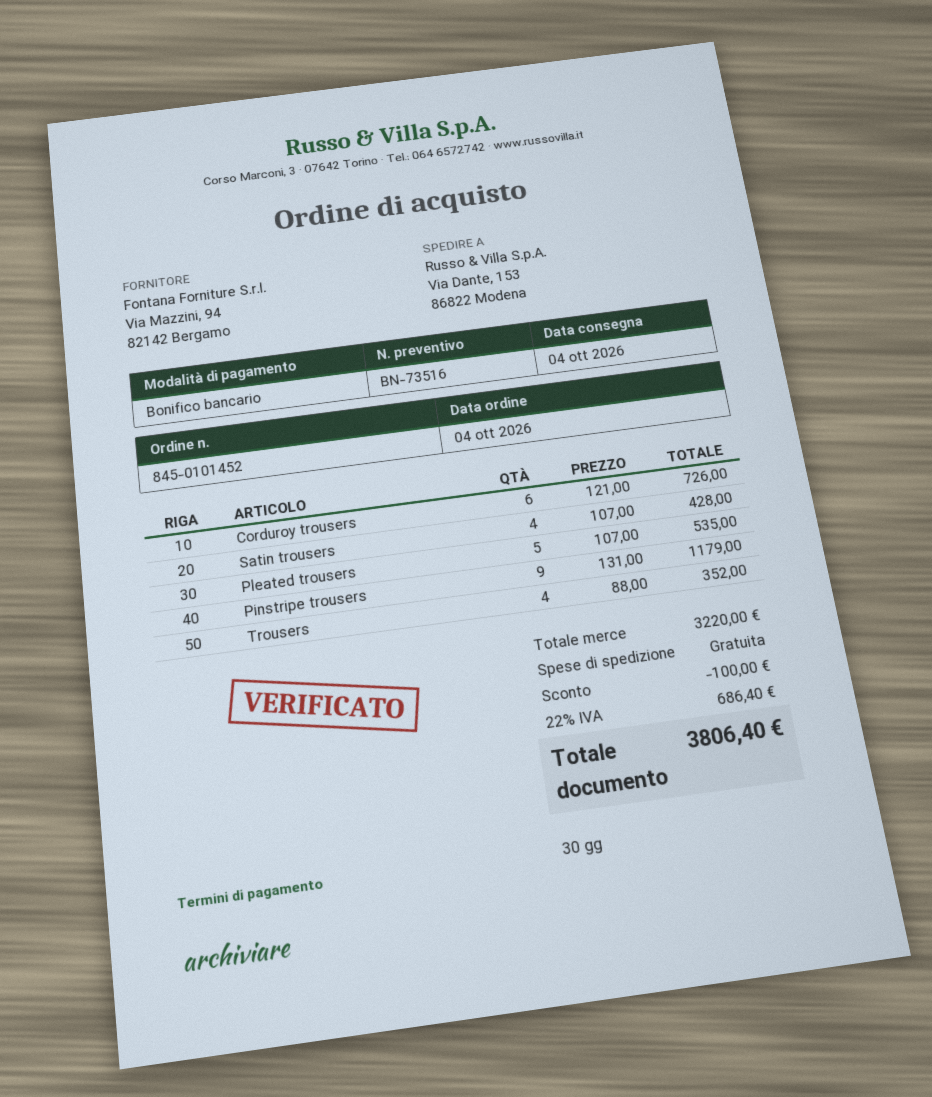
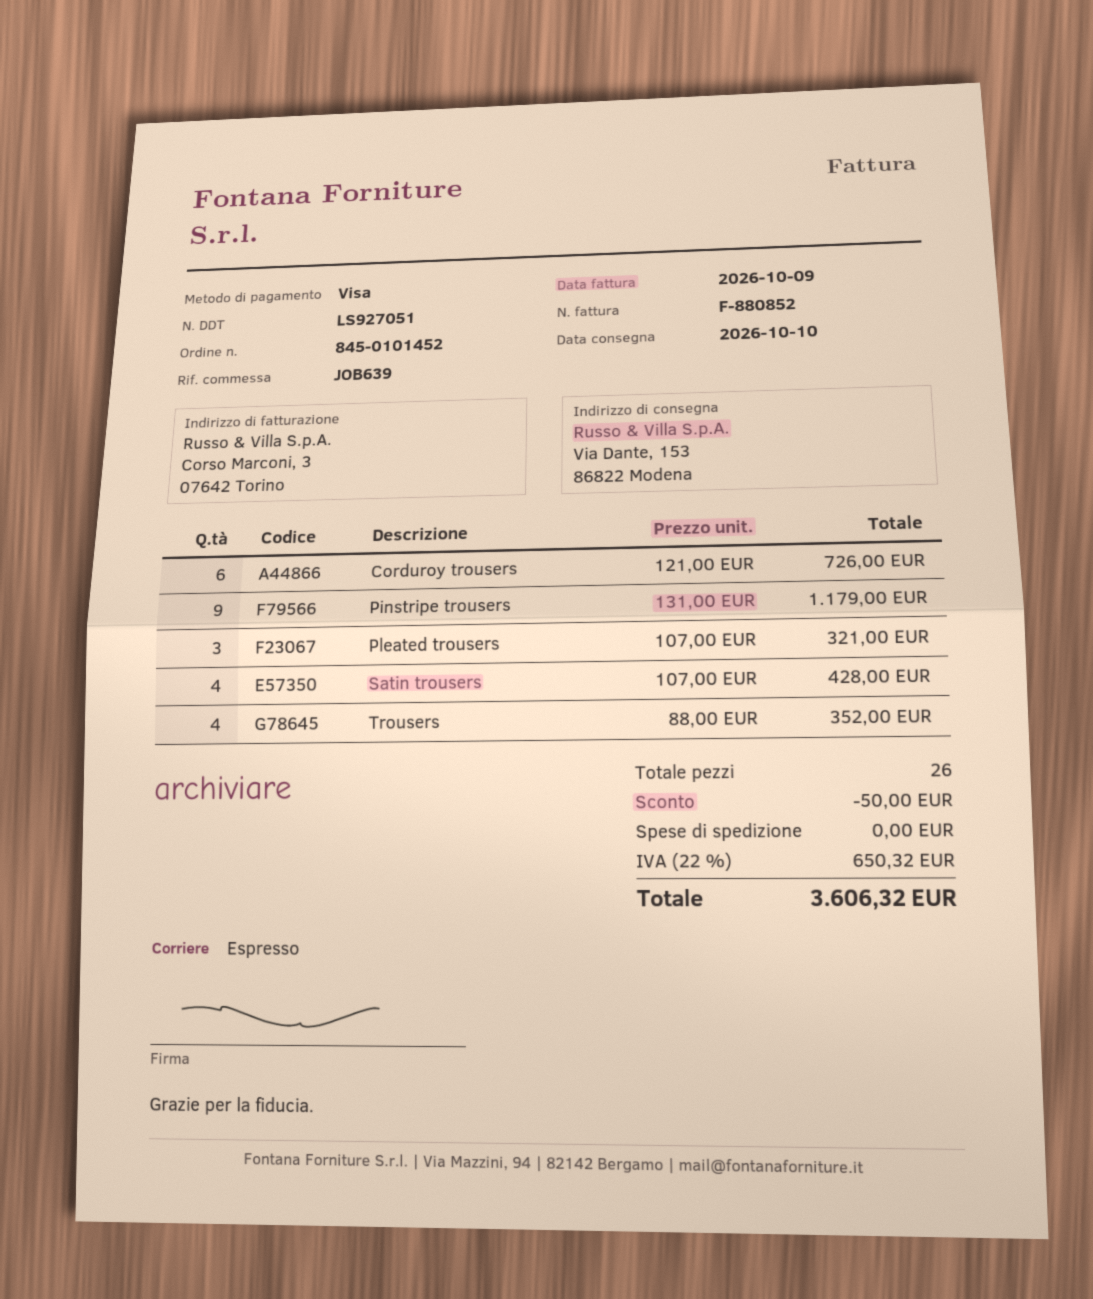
delivery date: 2026-10-04 -> 2026-10-10
payment method: bank transfer -> Visa
Pleated trousers: 5 x 107.00 = 535.00 -> 3 x 107.00 = 321.00
discount: 100.00 -> 50.00
tax: 22% = 686.40 -> 22% = 650.32
total: 3806.40 -> 3606.32

